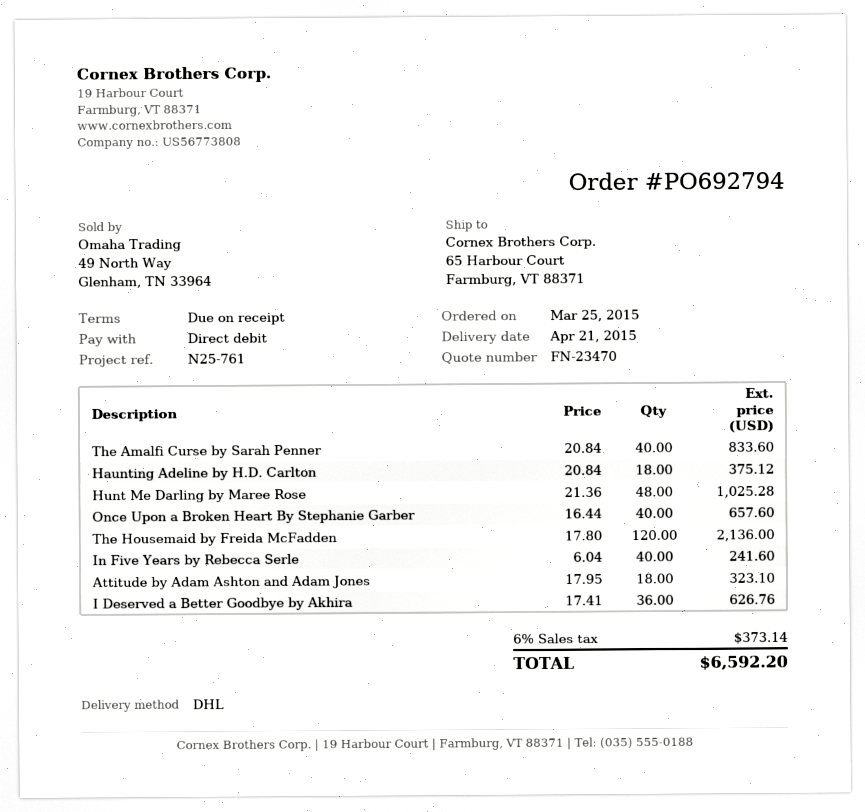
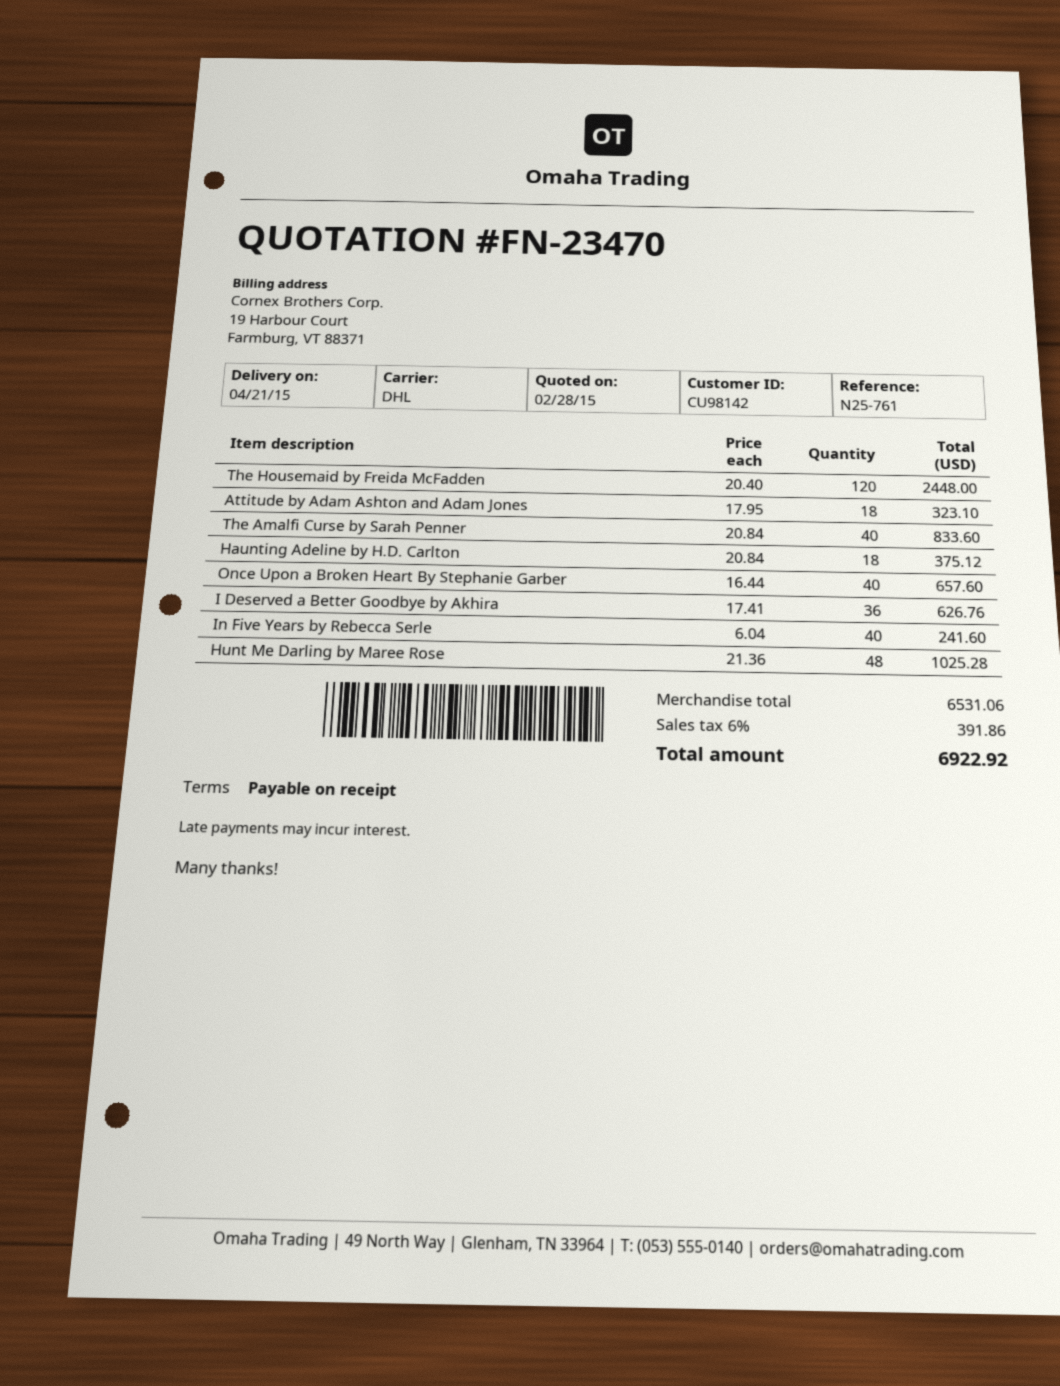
The Housemaid by Freida McFadden: 120 x 17.80 = 2136.00 -> 120 x 20.40 = 2448.00
tax: 6% = 373.14 -> 6% = 391.86
total: 6592.20 -> 6922.92

